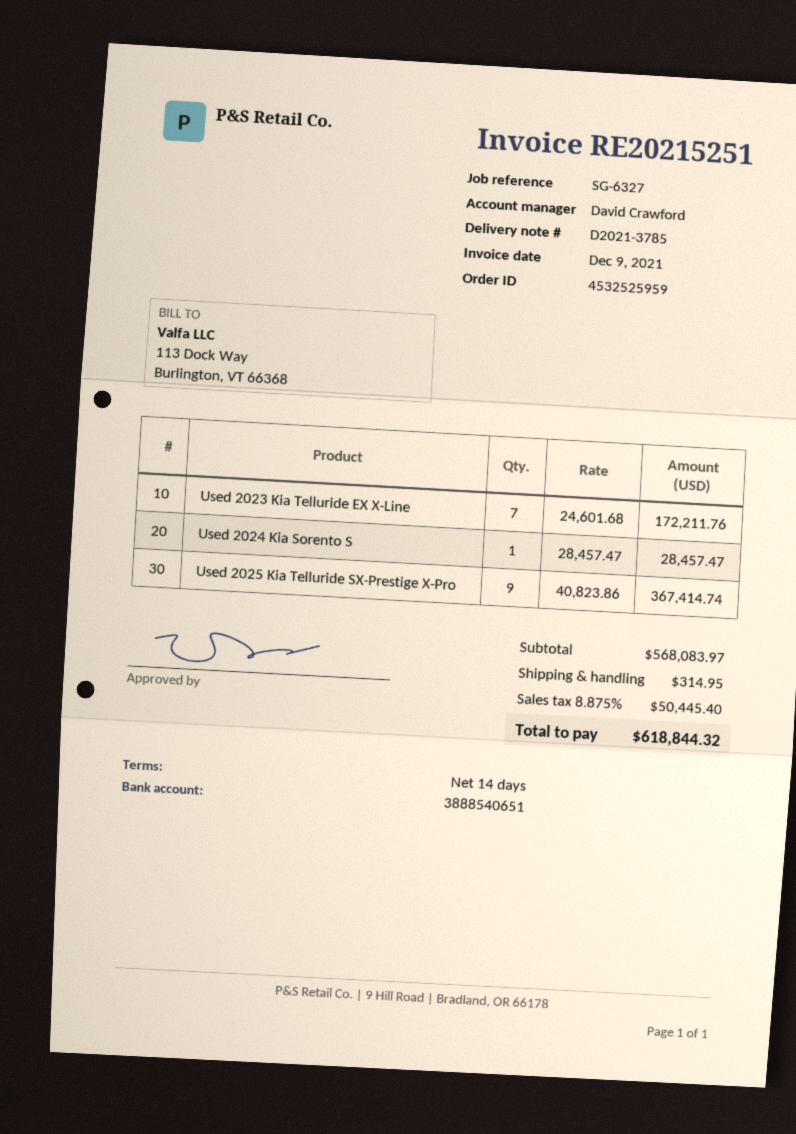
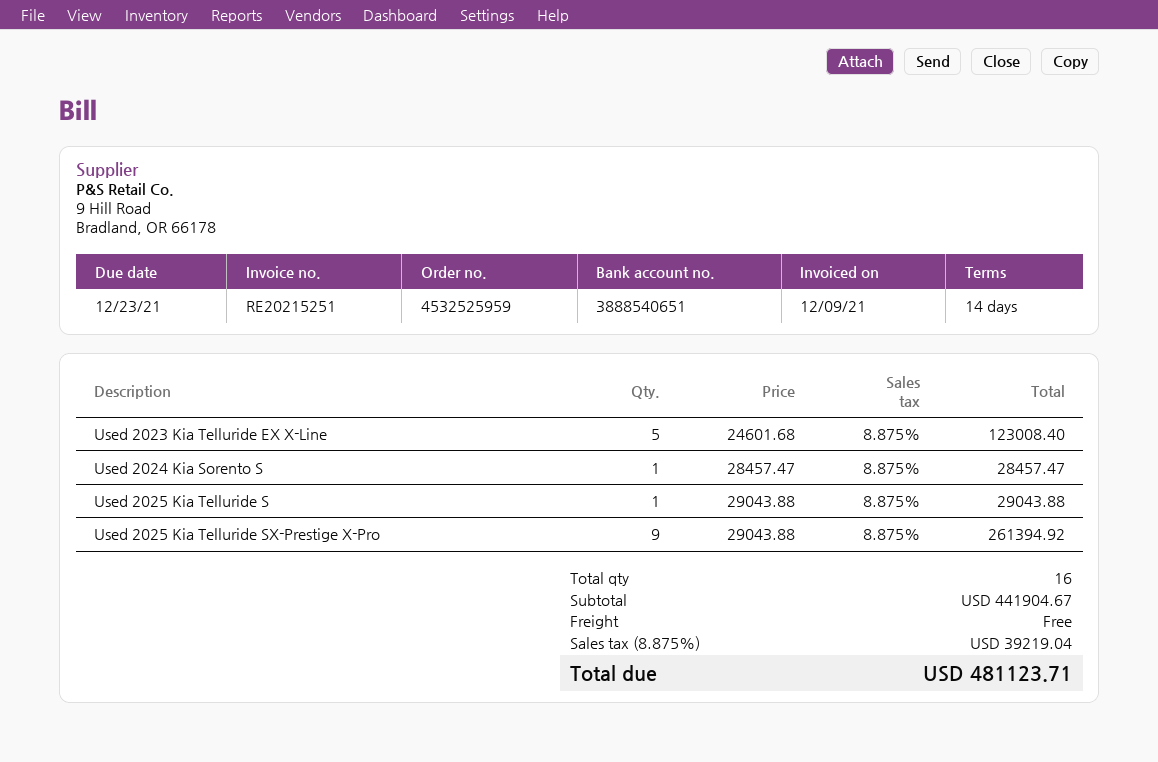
Used 2023 Kia Telluride EX X-Line: 7 x 24601.68 = 172211.76 -> 5 x 24601.68 = 123008.40
Used 2025 Kia Telluride SX-Prestige X-Pro: 9 x 40823.86 = 367414.74 -> 9 x 29043.88 = 261394.92
Used 2025 Kia Telluride S: none -> 1 x 29043.88 = 29043.88
subtotal: 568083.97 -> 441904.67
shipping: 314.95 -> 0.00
tax: 8.875% = 50445.40 -> 8.875% = 39219.04
total: 618844.32 -> 481123.71

